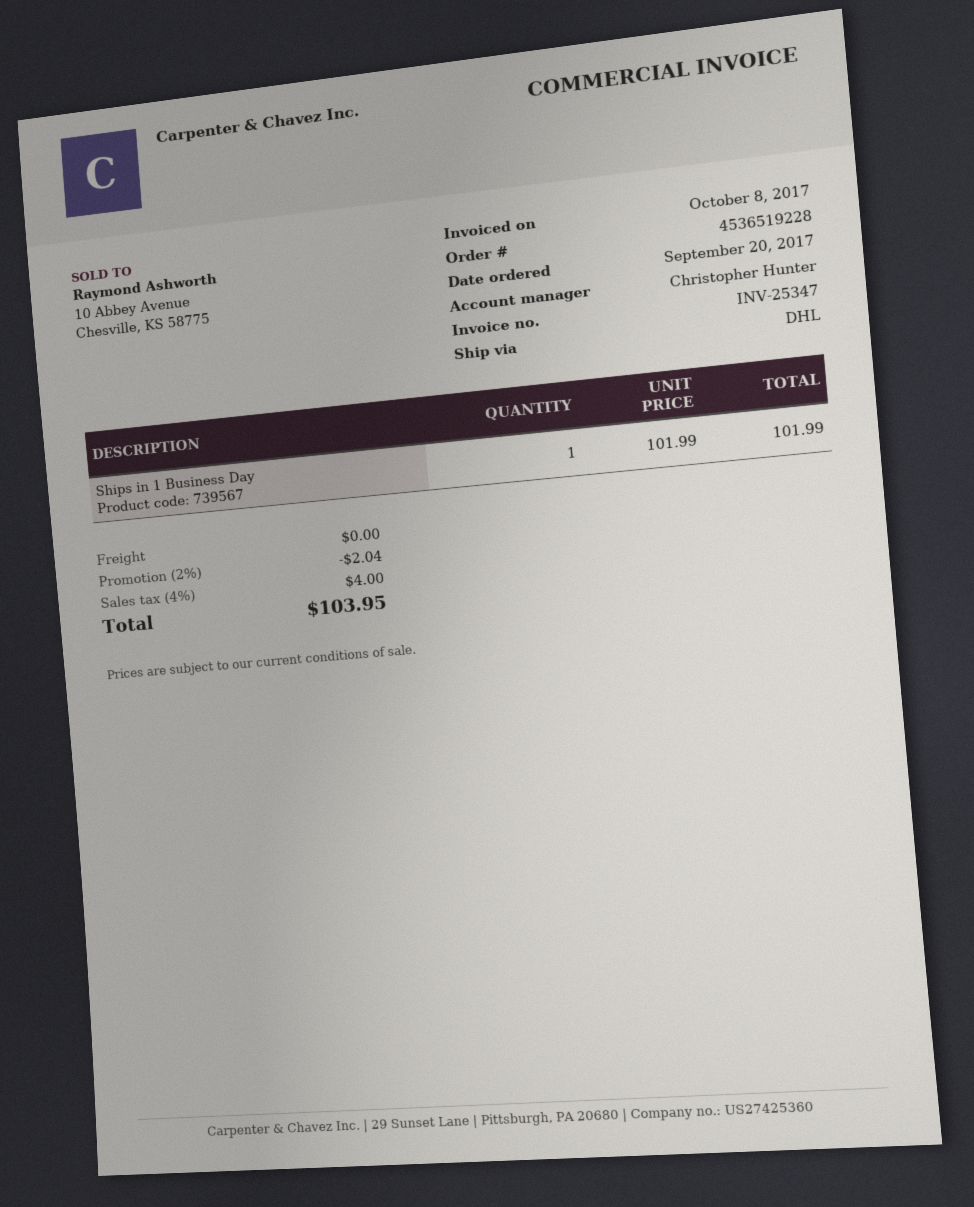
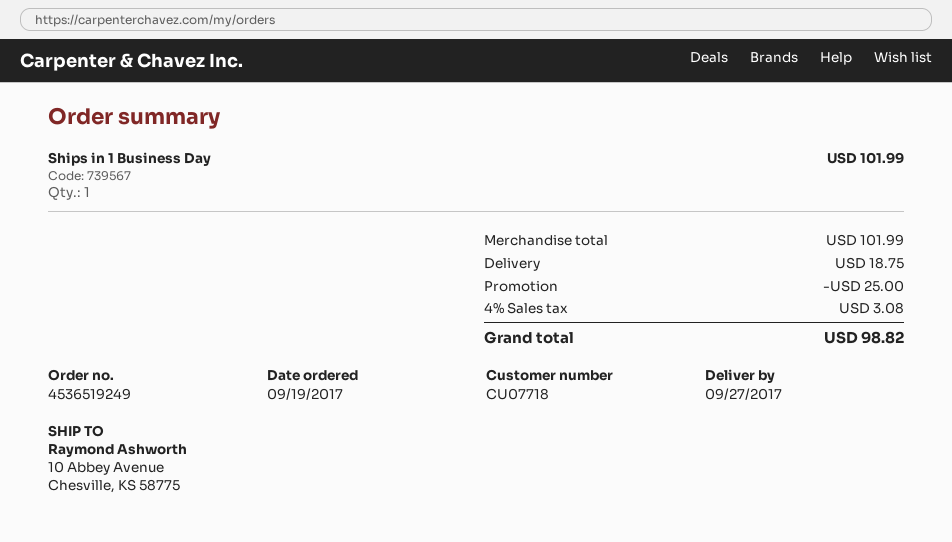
order number: 4536519228 -> 4536519249
order date: 2017-09-20 -> 2017-09-19
discount: 2.04 -> 25.00
shipping: 0.00 -> 18.75
tax: 4% = 4.00 -> 4% = 3.08
total: 103.95 -> 98.82

